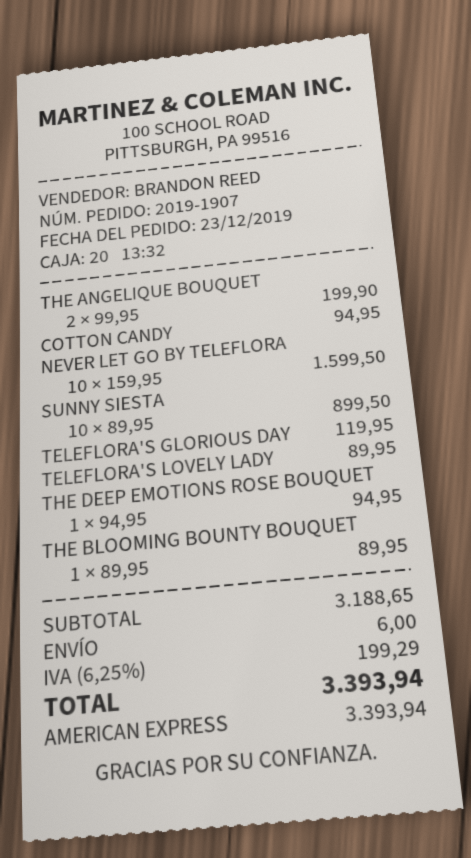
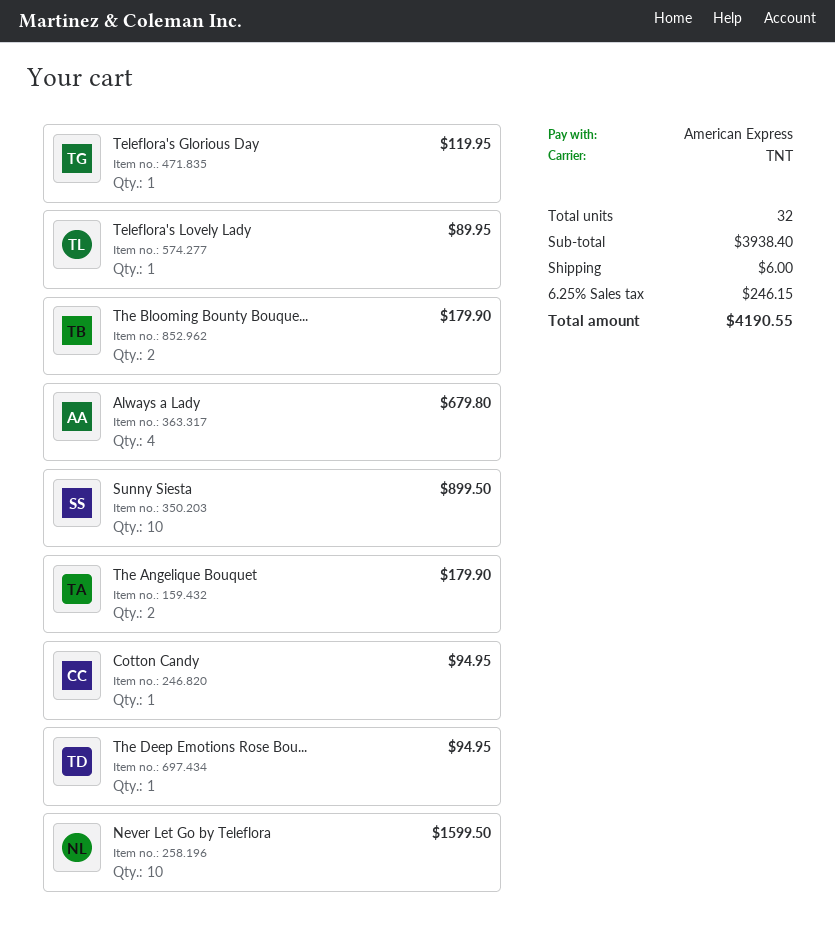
THE ANGELIQUE BOUQUET: 2 for 199.90 -> 2 for 179.90
THE BLOOMING BOUNTY BOUQUET: 1 for 89.95 -> 2 for 179.90
Always a Lady: none -> 4 for 679.80
subtotal: 3188.65 -> 3938.40
tax: 6.25% = 199.29 -> 6.25% = 246.15
total: 3393.94 -> 4190.55

